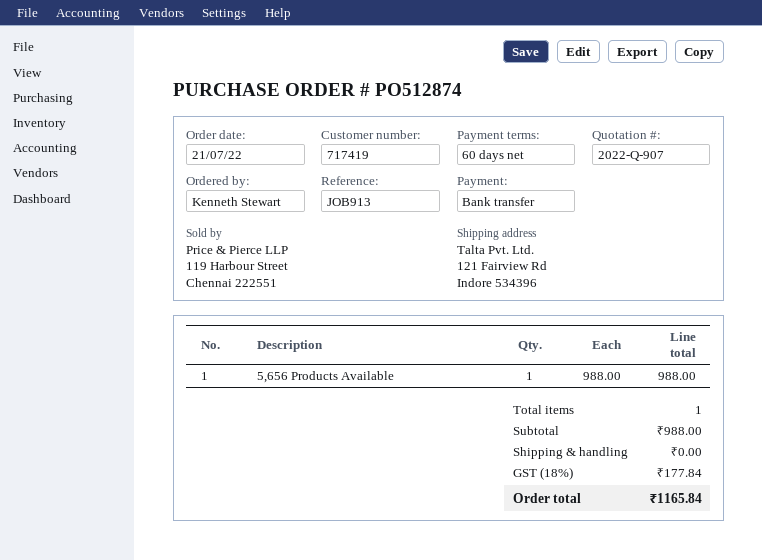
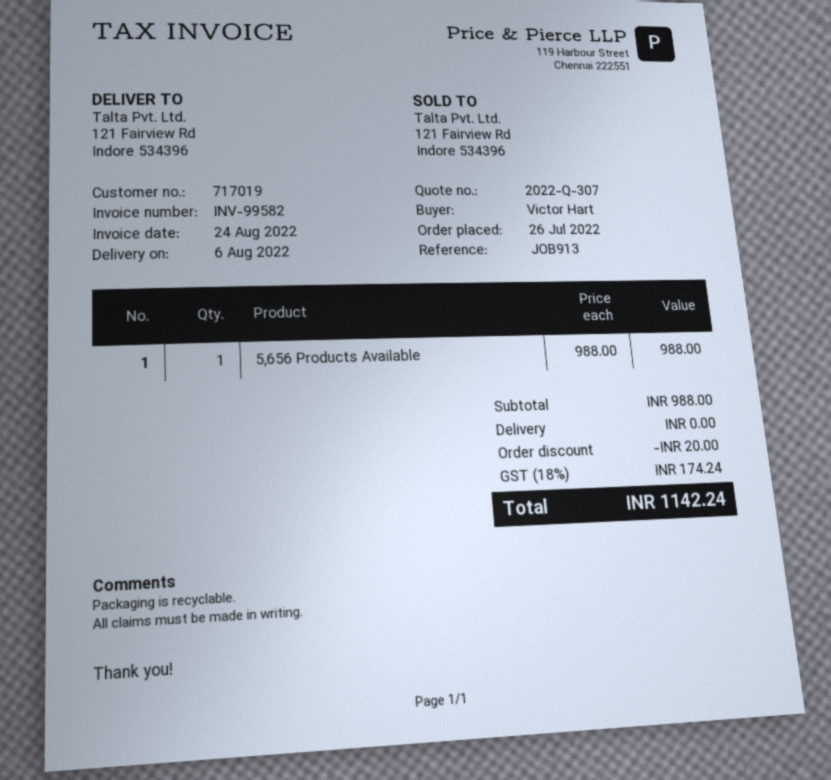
quote number: 2022-Q-907 -> 2022-Q-307
order date: 2022-07-21 -> 2022-07-26
customer number: 717419 -> 717019
ordered by: Kenneth Stewart -> Victor Hart
discount: none -> 20.00
tax: 18% = 177.84 -> 18% = 174.24
total: 1165.84 -> 1142.24

